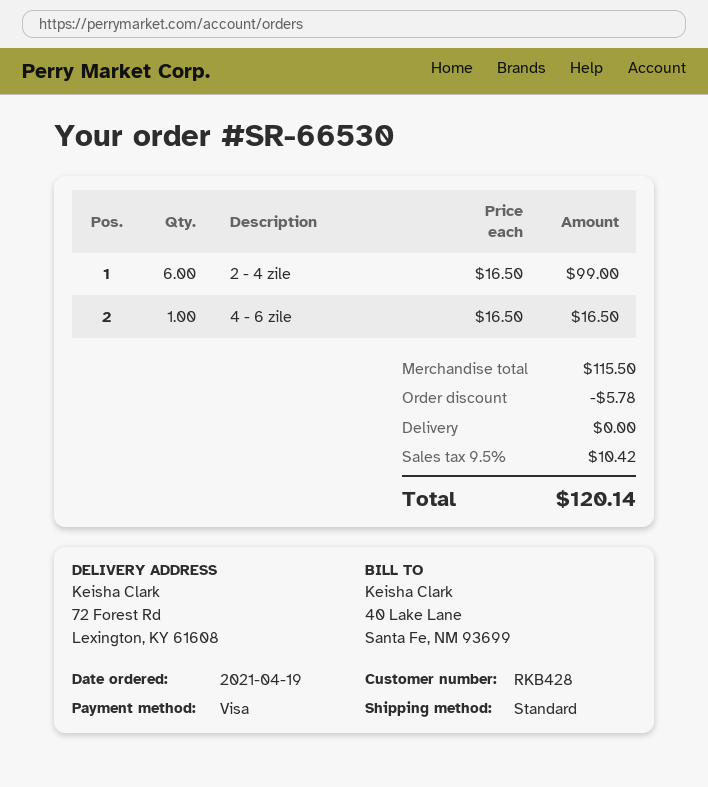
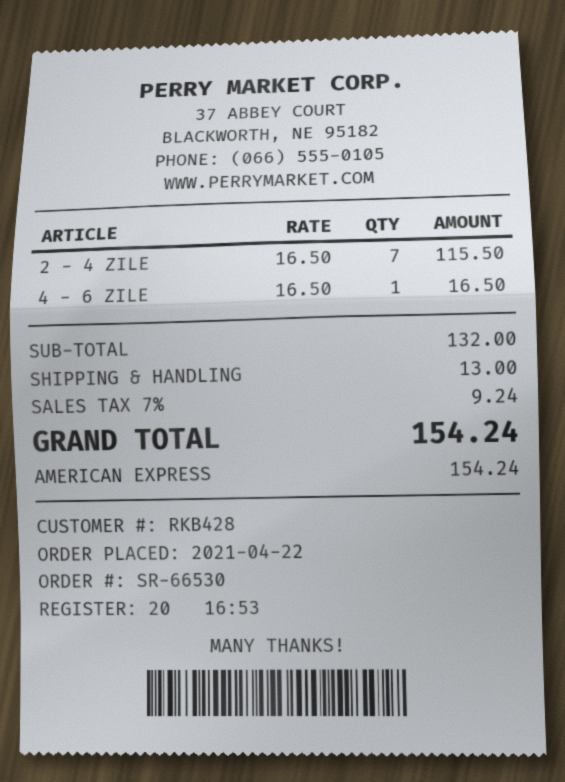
order date: 2021-04-19 -> 2021-04-22
payment method: Visa -> American Express
2 - 4 zile: 6 x 16.50 = 99.00 -> 7 x 16.50 = 115.50
subtotal: 115.50 -> 132.00
discount: 5.78 -> none
shipping: 0.00 -> 13.00
tax: 9.5% = 10.42 -> 7% = 9.24
total: 120.14 -> 154.24

